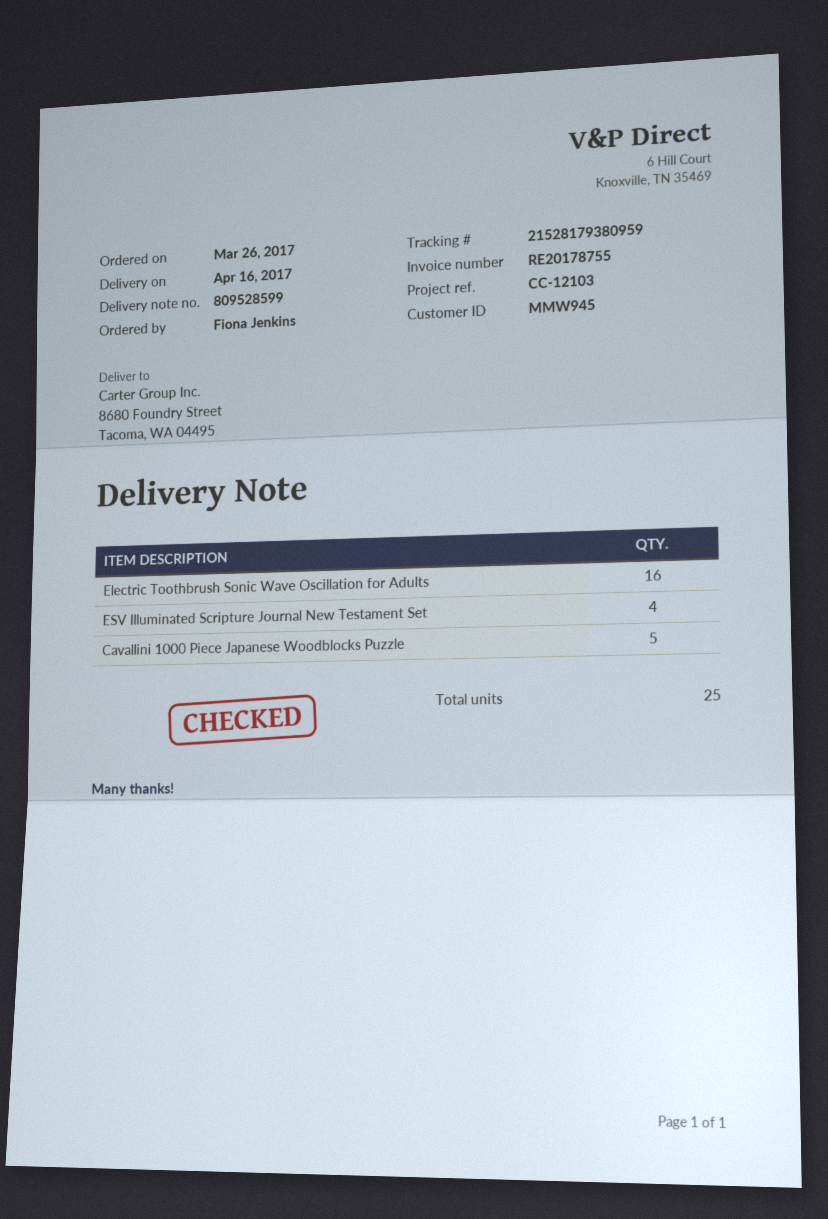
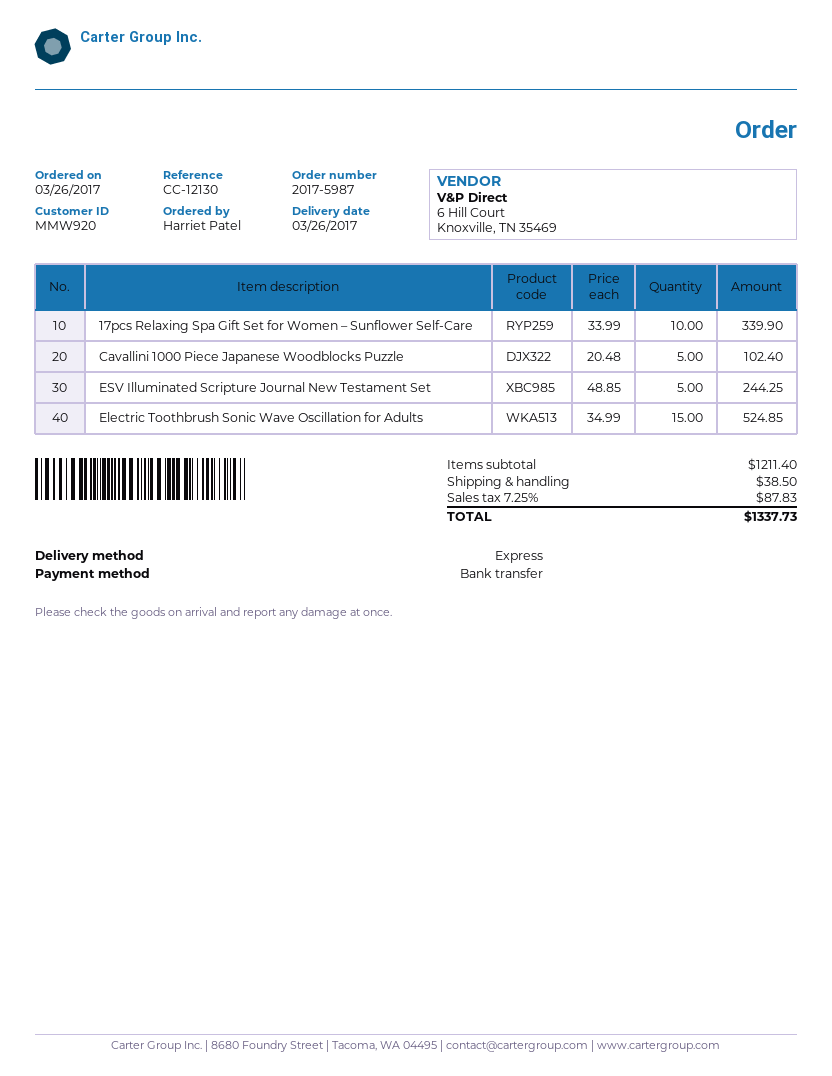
delivery date: 2017-04-16 -> 2017-03-26
customer number: MMW945 -> MMW920
reference: CC-12103 -> CC-12130
ordered by: Fiona Jenkins -> Harriet Patel
Electric Toothbrush Sonic Wave Oscillation for Adults: 16 -> 15
ESV Illuminated Scripture Journal New Testament Set: 4 -> 5
17pcs Relaxing Spa Gift Set for Women – Sunflower Self-Care: none -> 10

